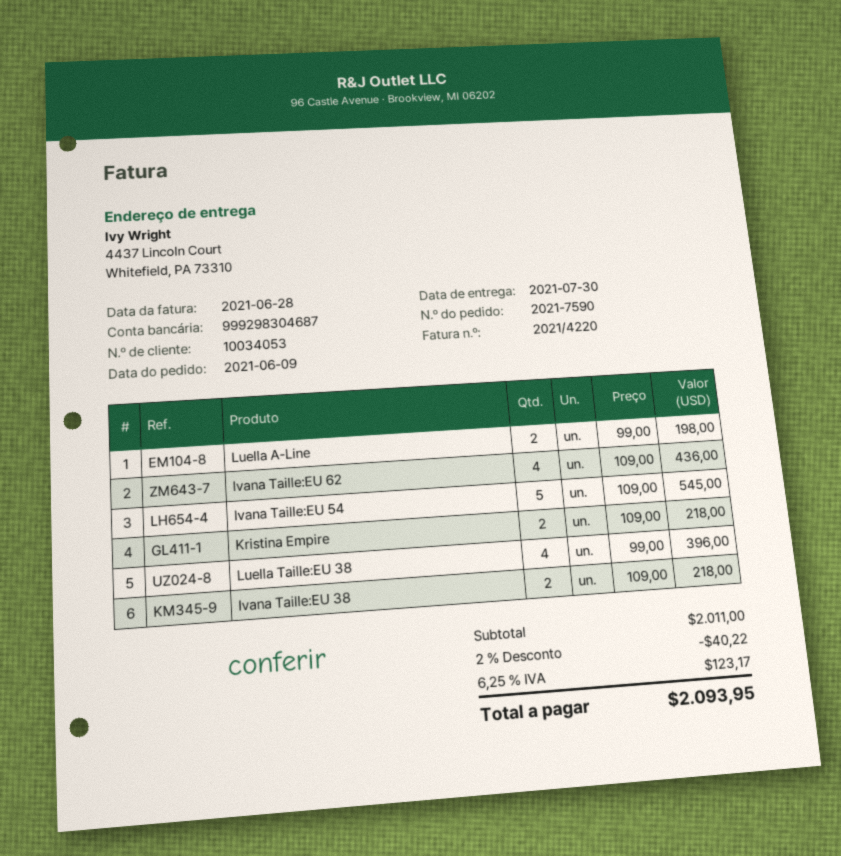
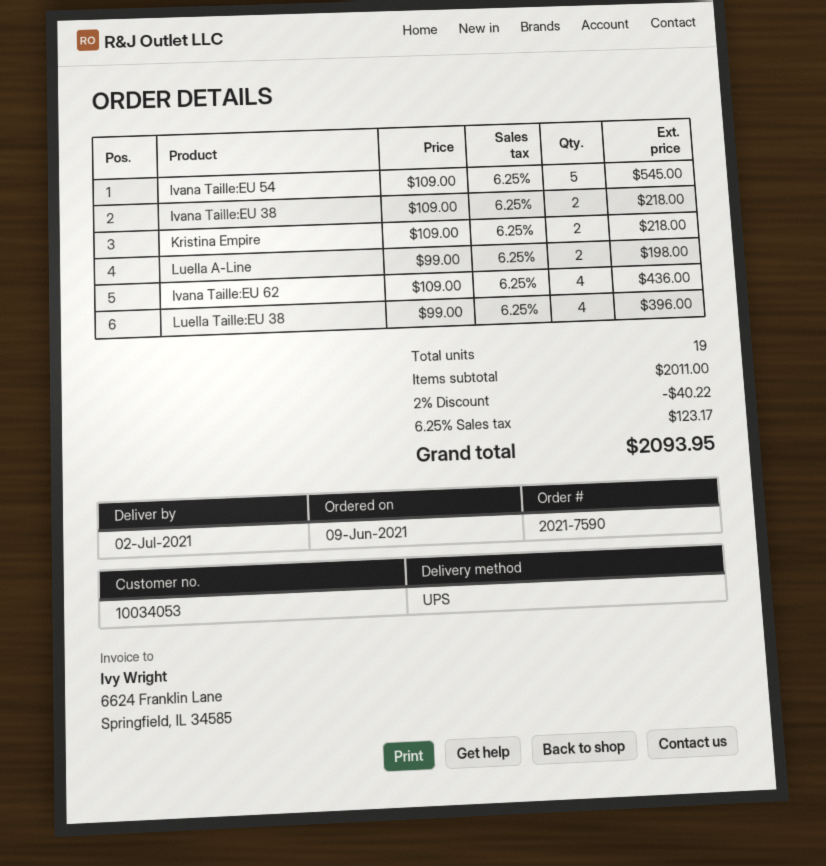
delivery date: 2021-07-30 -> 2021-07-02

